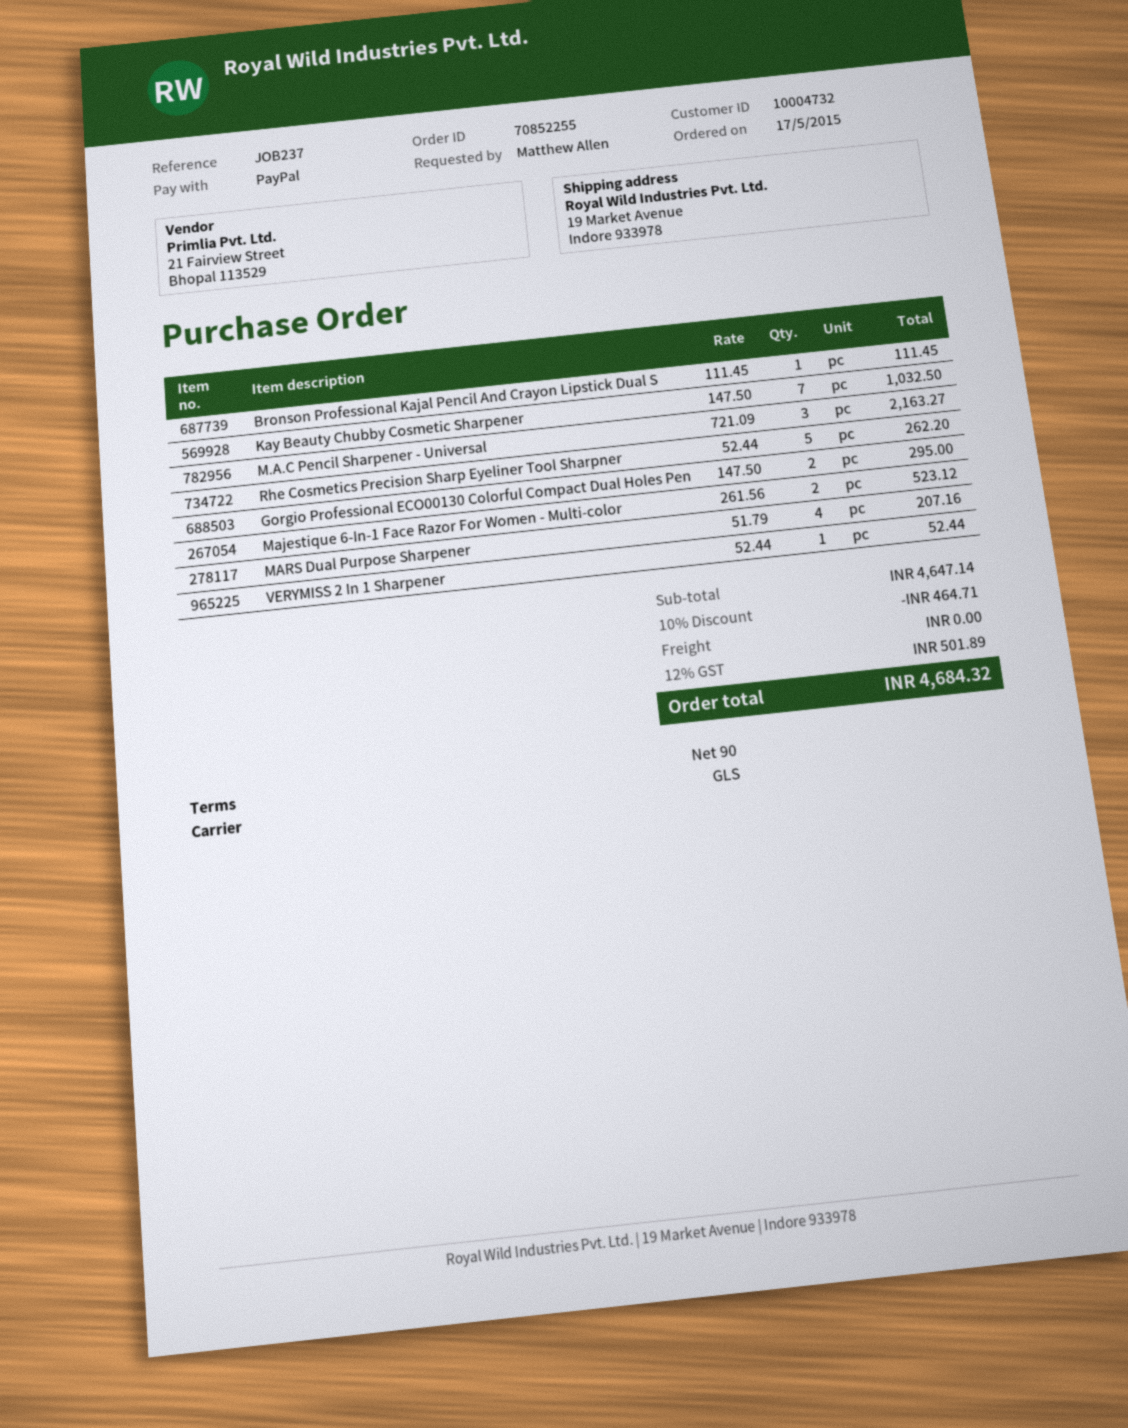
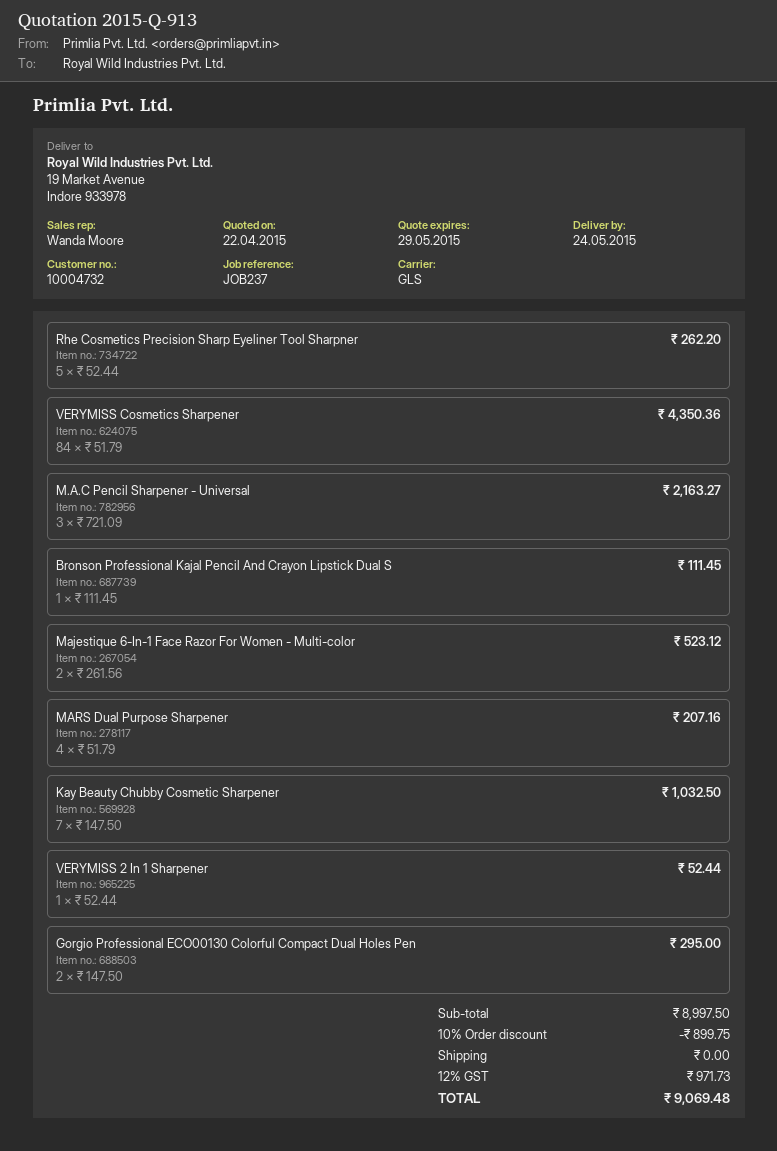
VERYMISS Cosmetics Sharpener: none -> 84 x 51.79 = 4350.36
subtotal: 4647.14 -> 8997.50
discount: 10% = 464.71 -> 10% = 899.75
tax: 12% = 501.89 -> 12% = 971.73
total: 4684.32 -> 9069.48

